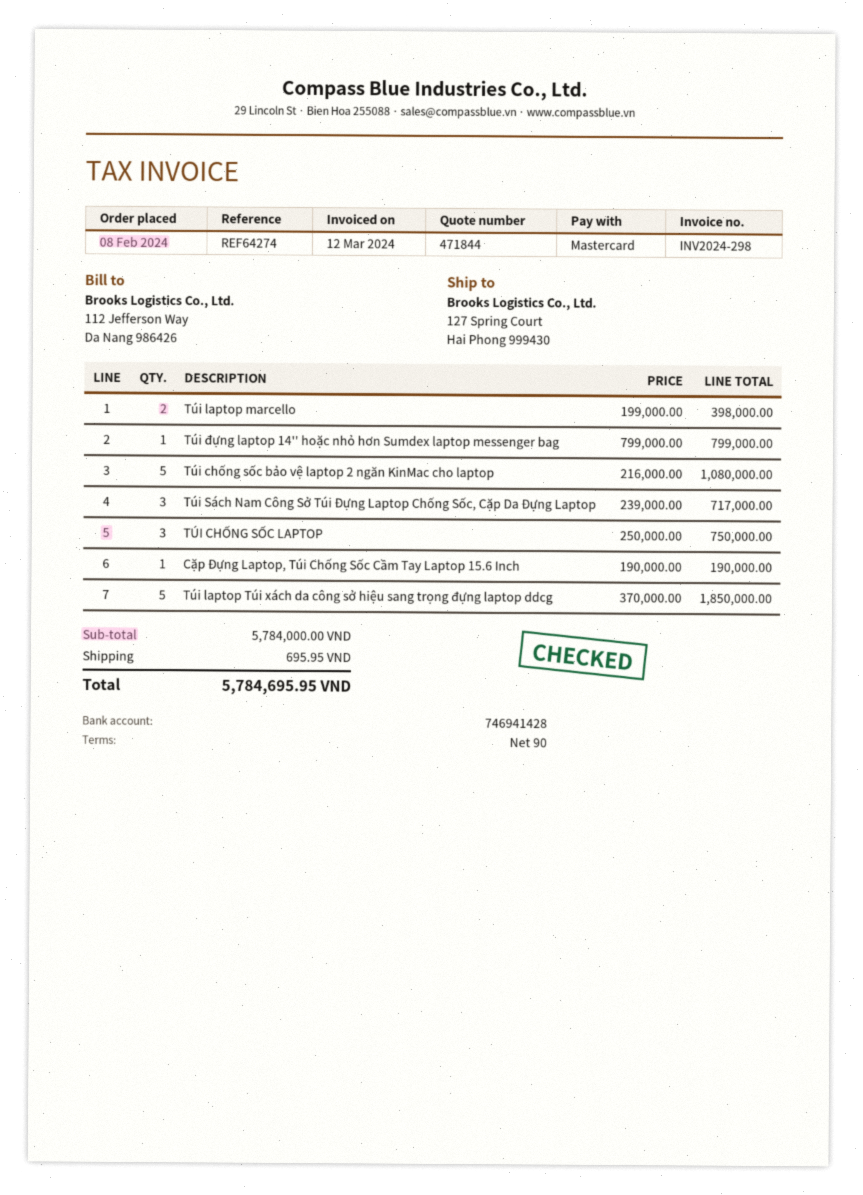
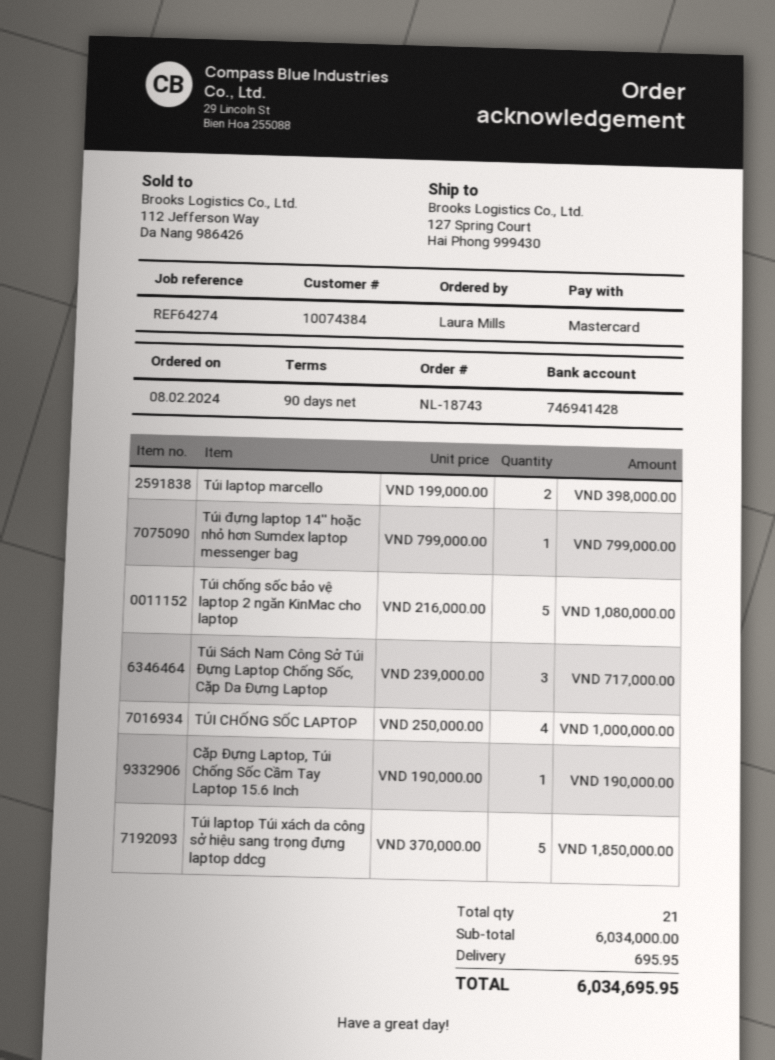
TÚI CHỐNG SỐC LAPTOP: 3 x 250000.00 = 750000.00 -> 4 x 250000.00 = 1000000.00
subtotal: 5784000.00 -> 6034000.00
total: 5784695.95 -> 6034695.95

